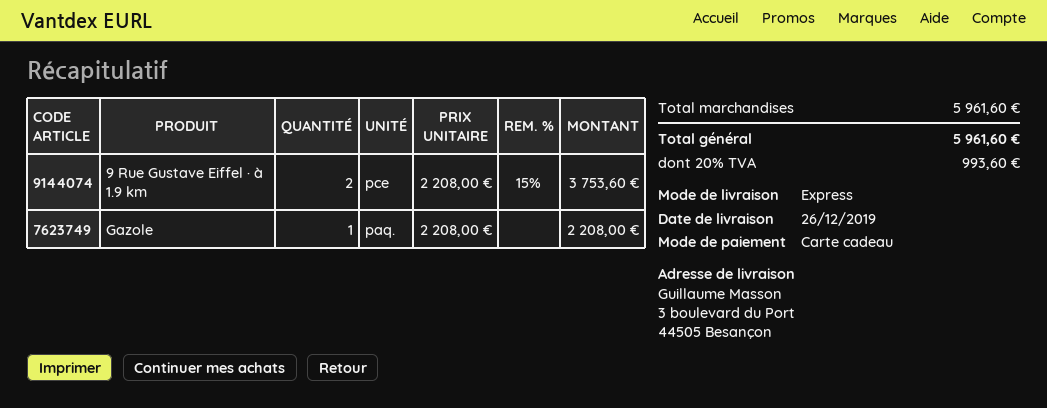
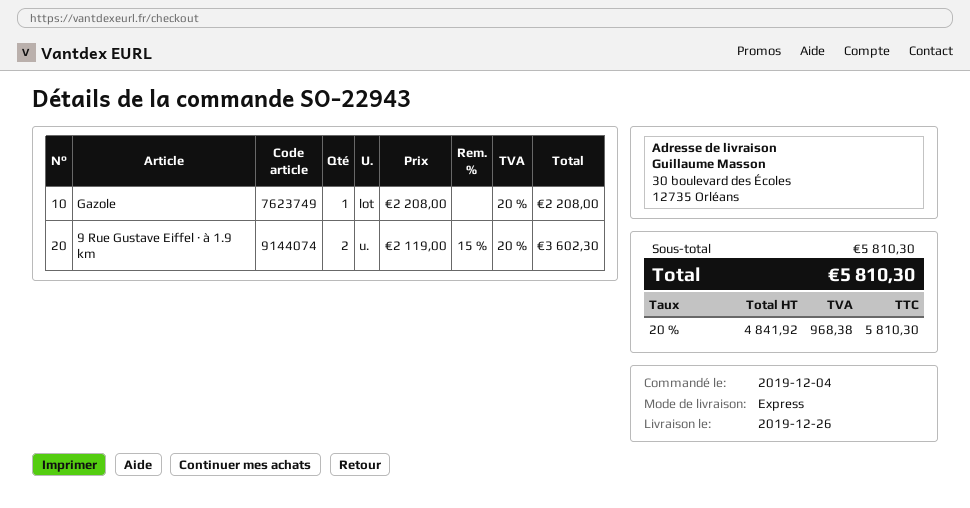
ship to: 3 boulevard du Port, 44505 Besançon -> 30 boulevard des Écoles, 12735 Orléans
9 Rue Gustave Eiffel · à 1.9 km: 2 x 2208.00 - 15% = 3753.60 -> 2 x 2119.00 - 15% = 3602.30
subtotal: 5961.60 -> 5810.30
tax: 20% = 993.60 -> 20% = 968.38
total: 5961.60 -> 5810.30

